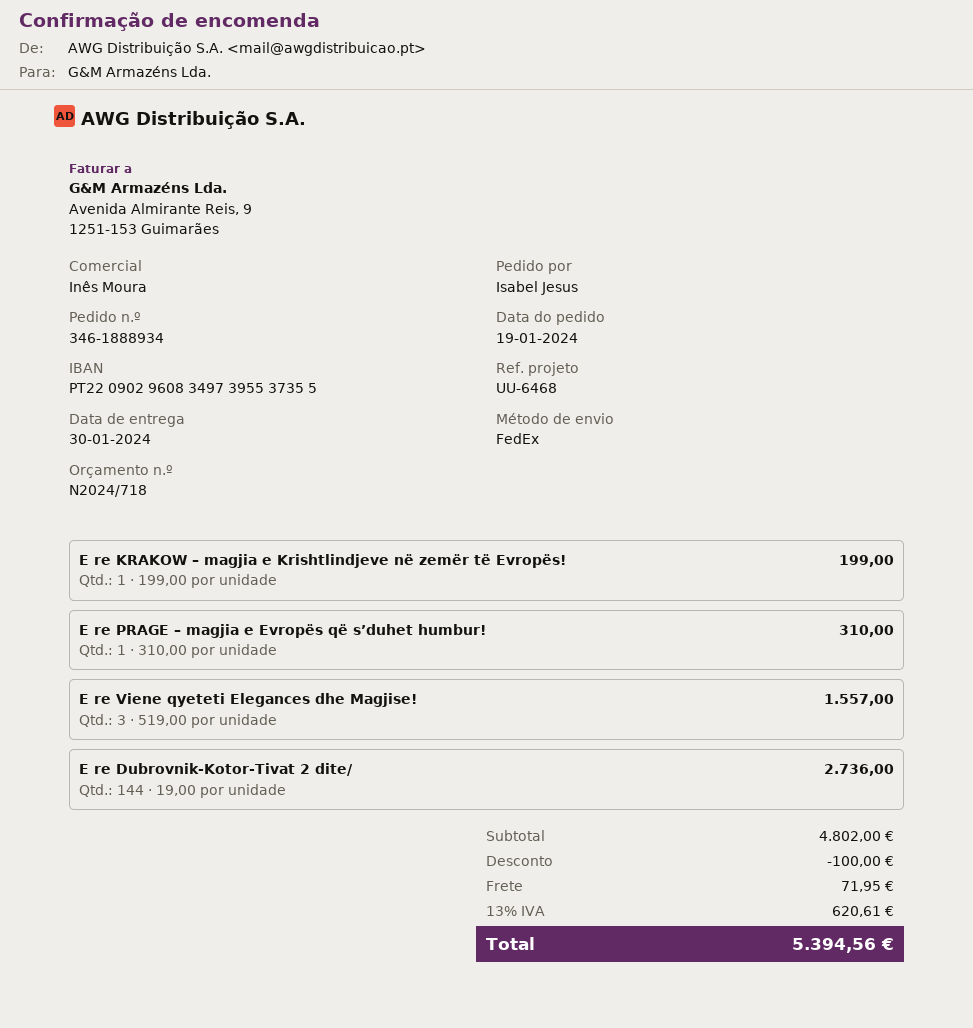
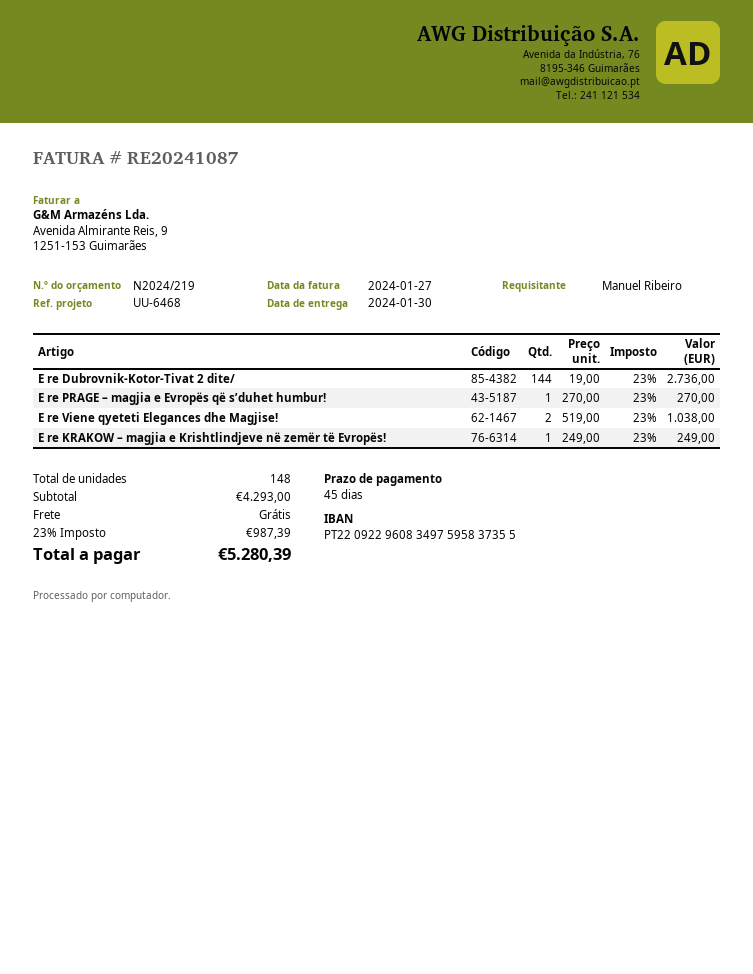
quote number: N2024/718 -> N2024/219
ordered by: Isabel Jesus -> Manuel Ribeiro
bank account: PT22090296083497395537355 -> PT22092296083497595837355
E re KRAKOW – magjia e Krishtlindjeve në zemër të Evropës!: 1 x 199.00 = 199.00 -> 1 x 249.00 = 249.00
E re PRAGE – magjia e Evropës që s’duhet humbur!: 1 x 310.00 = 310.00 -> 1 x 270.00 = 270.00
E re Viene qyeteti Elegances dhe Magjise!: 3 x 519.00 = 1557.00 -> 2 x 519.00 = 1038.00
subtotal: 4802.00 -> 4293.00
discount: 100.00 -> none
shipping: 71.95 -> 0.00
tax: 13% = 620.61 -> 23% = 987.39
total: 5394.56 -> 5280.39

